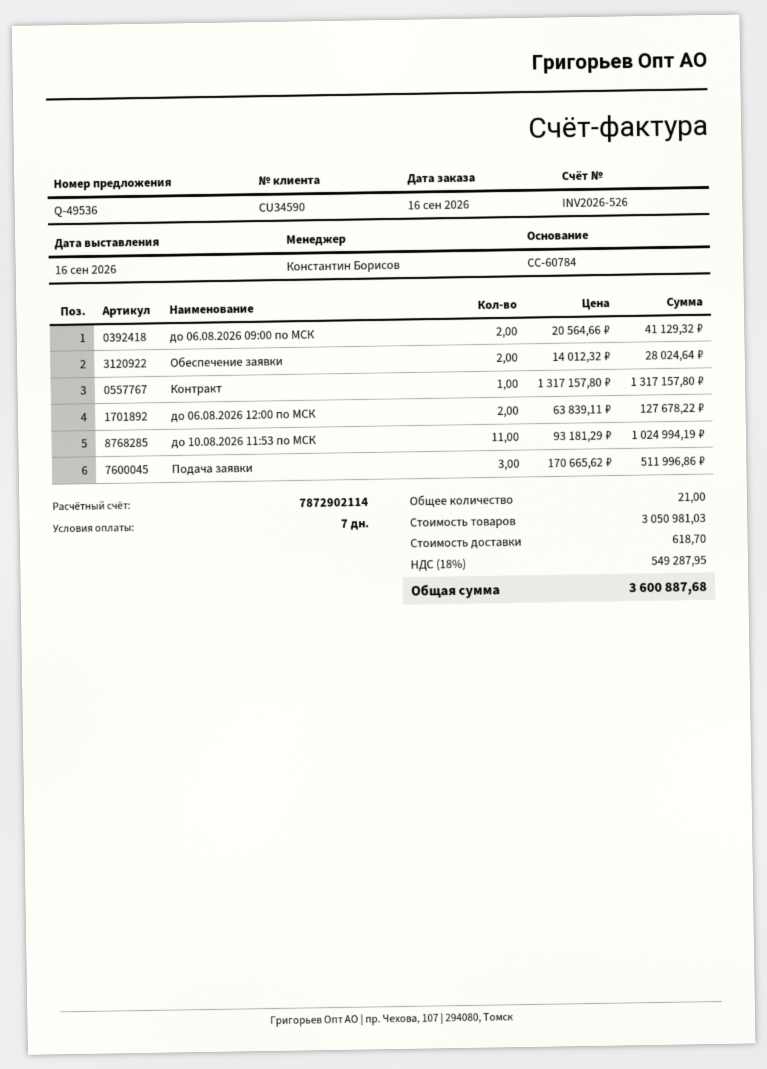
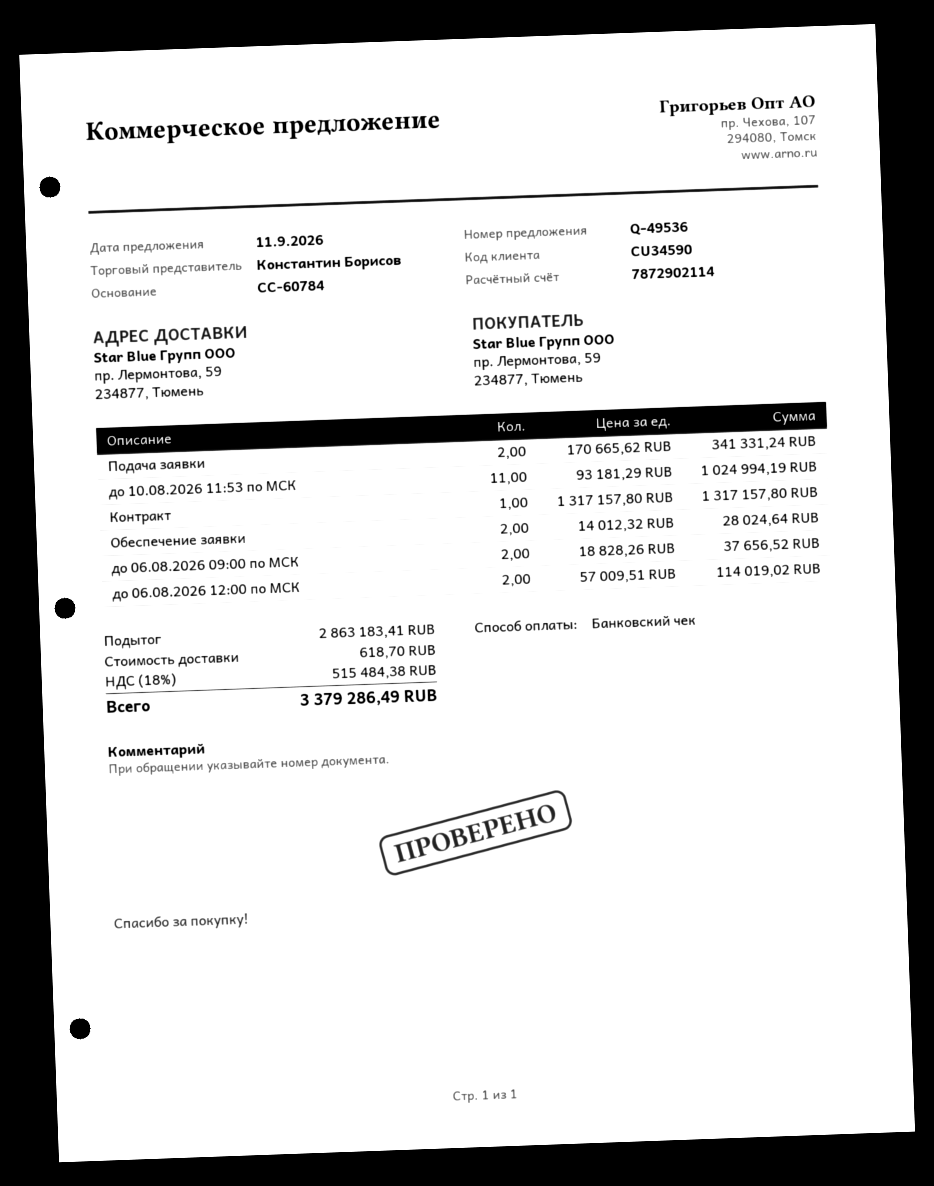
до 06.08.2026 09:00 по МСК: 2 x 20564.66 = 41129.32 -> 2 x 18828.26 = 37656.52
до 06.08.2026 12:00 по МСК: 2 x 63839.11 = 127678.22 -> 2 x 57009.51 = 114019.02
Подача заявки: 3 x 170665.62 = 511996.86 -> 2 x 170665.62 = 341331.24
subtotal: 3050981.03 -> 2863183.41
tax: 18% = 549287.95 -> 18% = 515484.38
total: 3600887.68 -> 3379286.49

